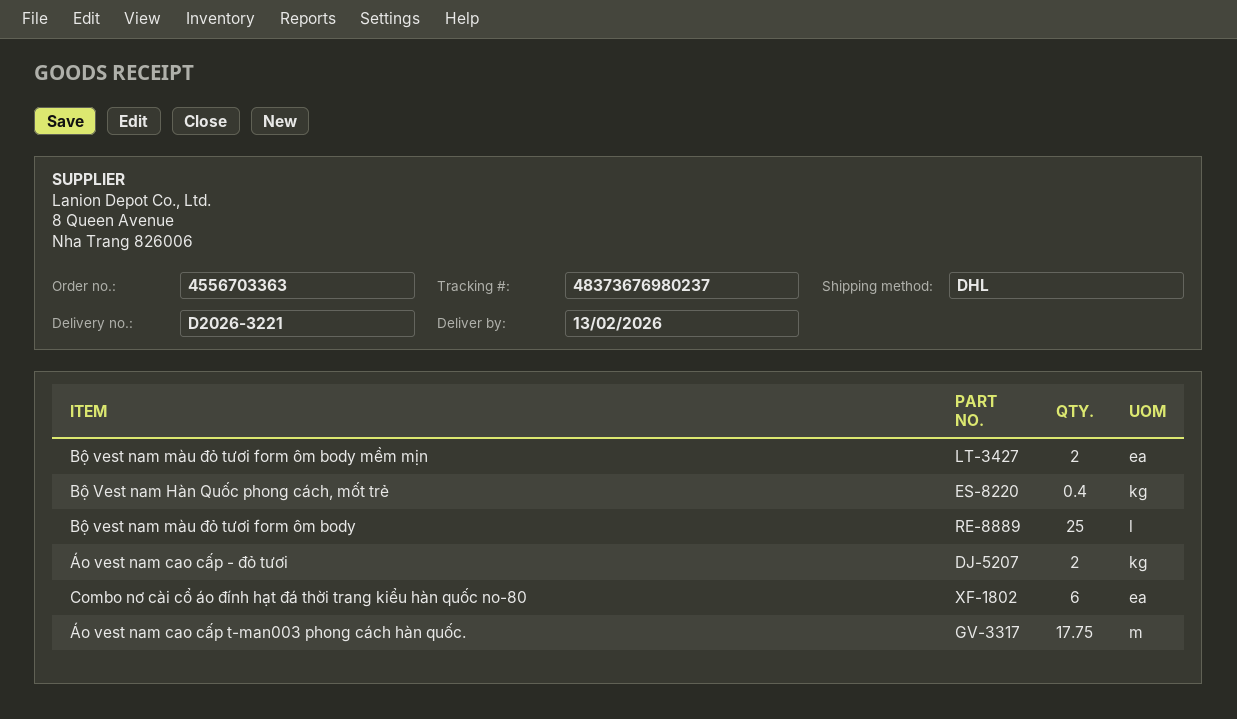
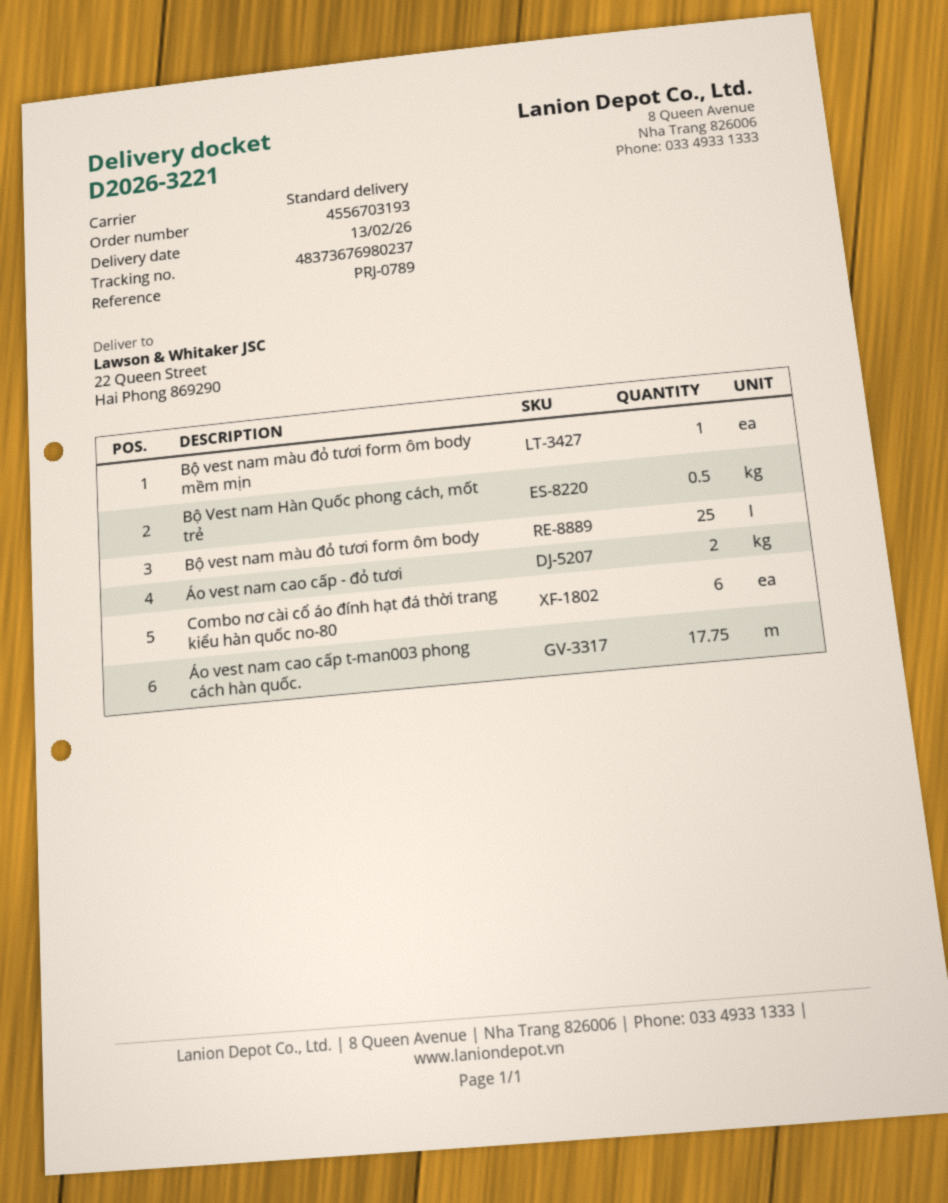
order number: 4556703363 -> 4556703193
shipping method: DHL -> standard
Bộ vest nam màu đỏ tươi form ôm body mềm mịn: 2 -> 1
Bộ Vest nam Hàn Quốc phong cách, mốt trẻ: 0.4 -> 0.5

